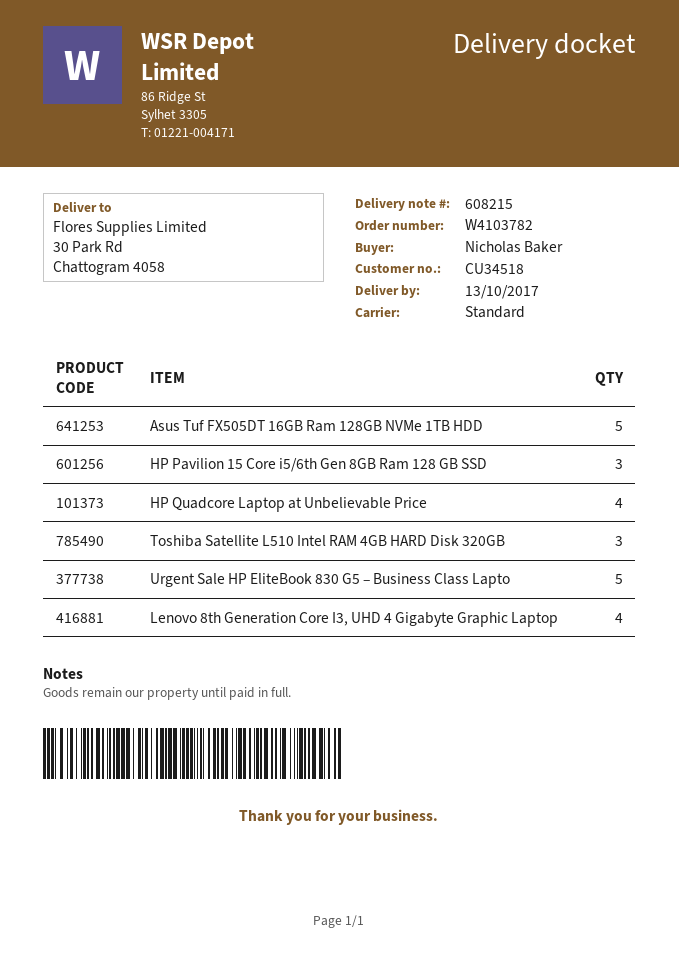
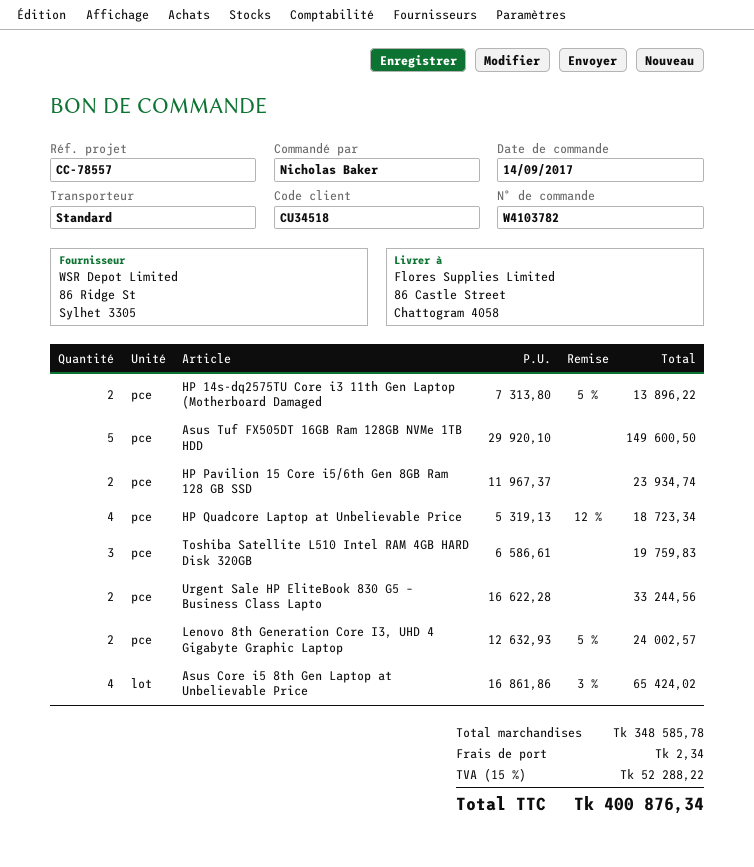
ship to: 30 Park Rd, Chattogram 4058 -> 86 Castle Street, Chattogram 4058
HP Pavilion 15 Core i5/6th Gen 8GB Ram 128 GB SSD: 3 -> 2
Urgent Sale HP EliteBook 830 G5 – Business Class Lapto: 5 -> 2
Lenovo 8th Generation Core I3, UHD 4 Gigabyte Graphic Laptop: 4 -> 2
HP 14s-dq2575TU Core i3 11th Gen Laptop (Motherboard Damaged: none -> 2
Asus Core i5 8th Gen Laptop at Unbelievable Price: none -> 4

